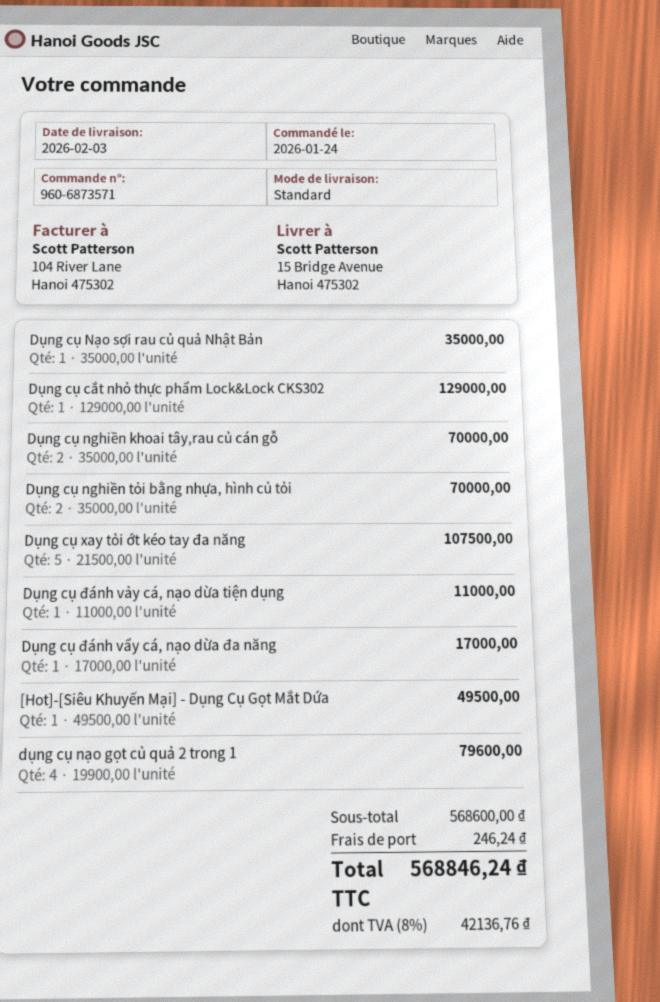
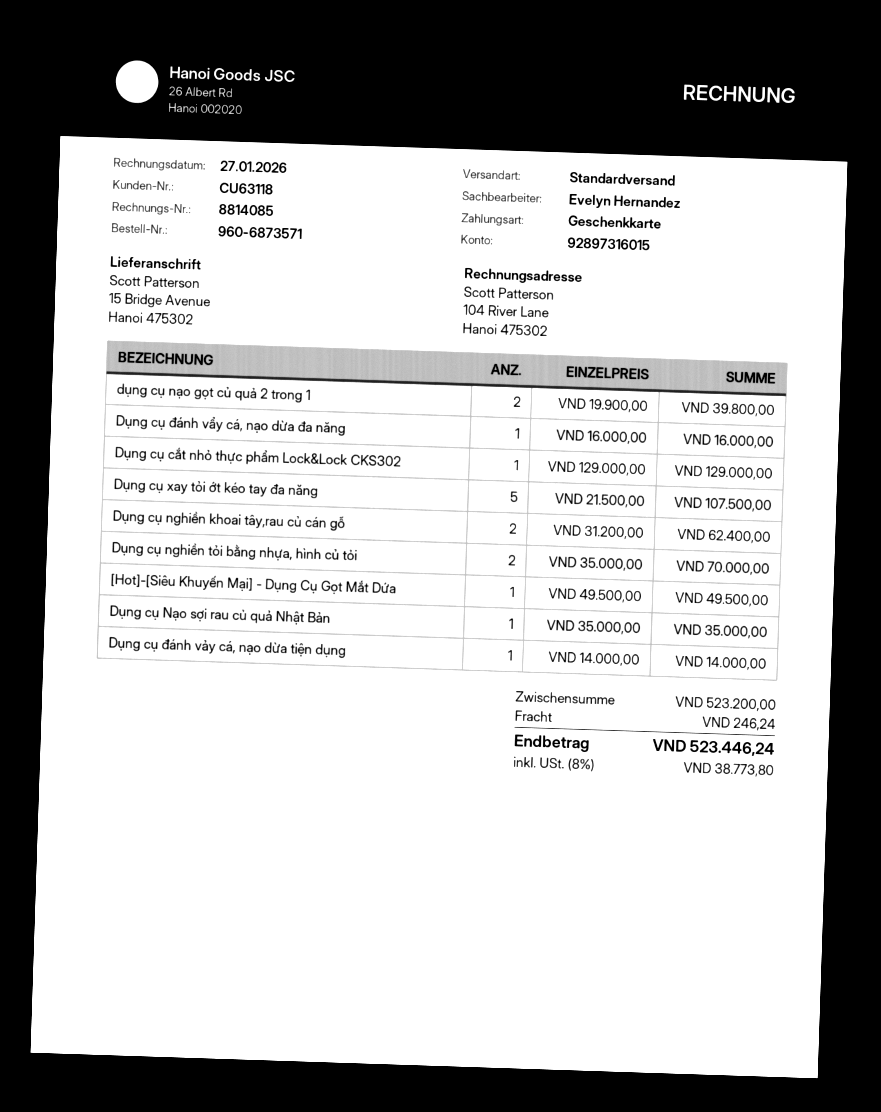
Dụng cụ nghiền khoai tây,rau củ cán gỗ: 2 x 35000.00 = 70000.00 -> 2 x 31200.00 = 62400.00
Dụng cụ đánh vảy cá, nạo dừa tiện dụng: 1 x 11000.00 = 11000.00 -> 1 x 14000.00 = 14000.00
Dụng cụ đánh vẩy cá, nạo dừa đa năng: 1 x 17000.00 = 17000.00 -> 1 x 16000.00 = 16000.00
dụng cụ nạo gọt củ quả 2 trong 1: 4 x 19900.00 = 79600.00 -> 2 x 19900.00 = 39800.00
subtotal: 568600.00 -> 523200.00
tax: 8% = 42136.76 -> 8% = 38773.80
total: 568846.24 -> 523446.24

